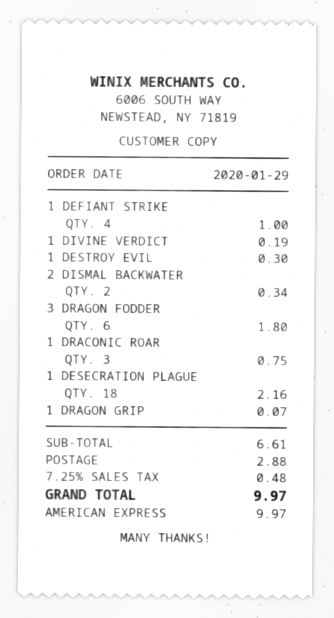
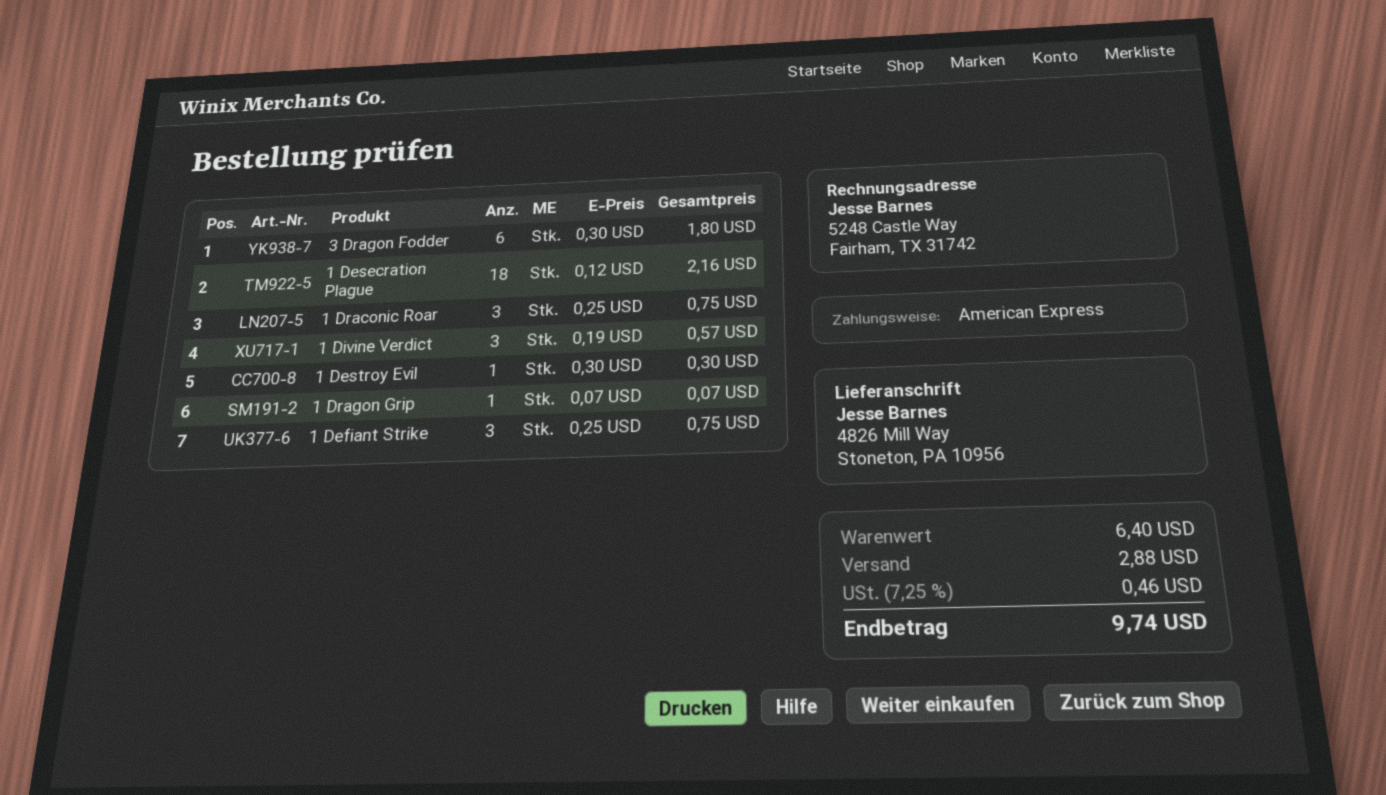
1 DEFIANT STRIKE: 4 for 1.00 -> 3 for 0.75
1 DIVINE VERDICT: 1 for 0.19 -> 3 for 0.57
2 DISMAL BACKWATER: 2 for 0.34 -> none
subtotal: 6.61 -> 6.40
tax: 7.25% = 0.48 -> 7.25% = 0.46
total: 9.97 -> 9.74

